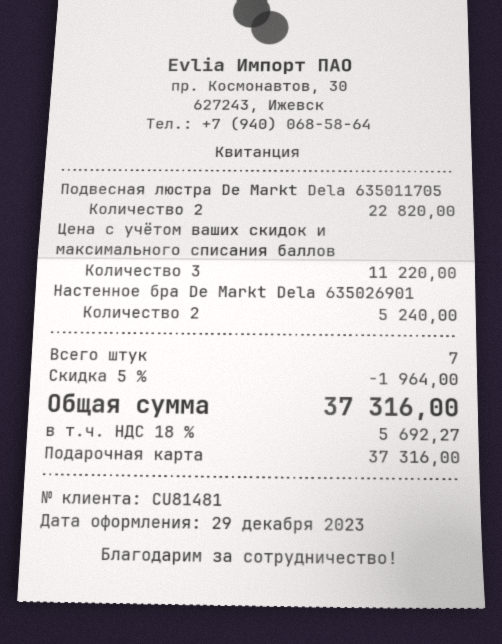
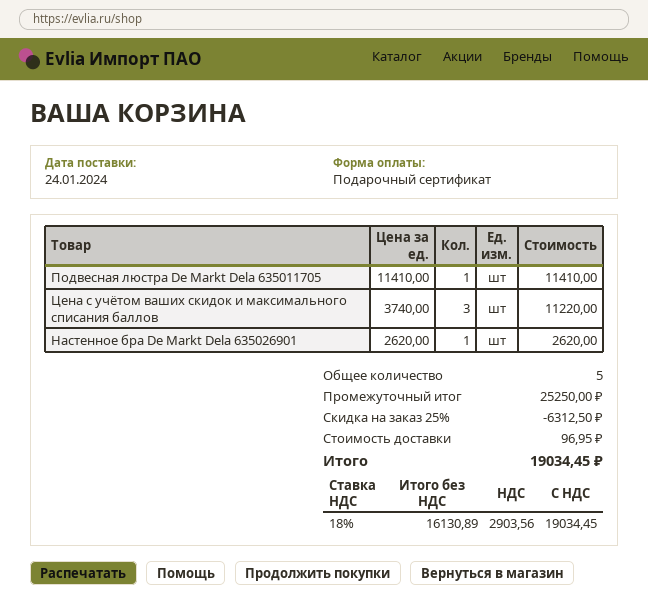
Подвесная люстра De Markt Dela 635011705: 2 for 22820.00 -> 1 for 11410.00
Настенное бра De Markt Dela 635026901: 2 for 5240.00 -> 1 for 2620.00
total quantity: 7 -> 5
discount: 5% = 1964.00 -> 25% = 6312.50
shipping: none -> 96.95
tax: 18% = 5692.27 -> 18% = 2903.56
total: 37316.00 -> 19034.45

